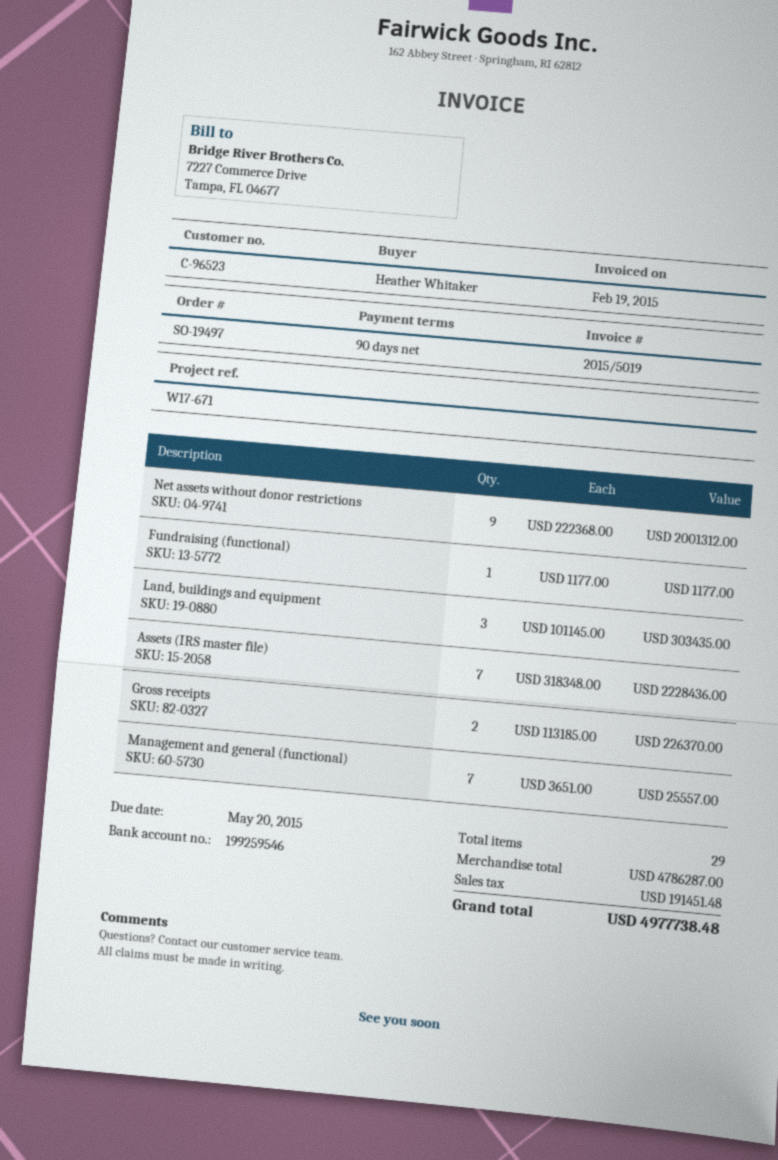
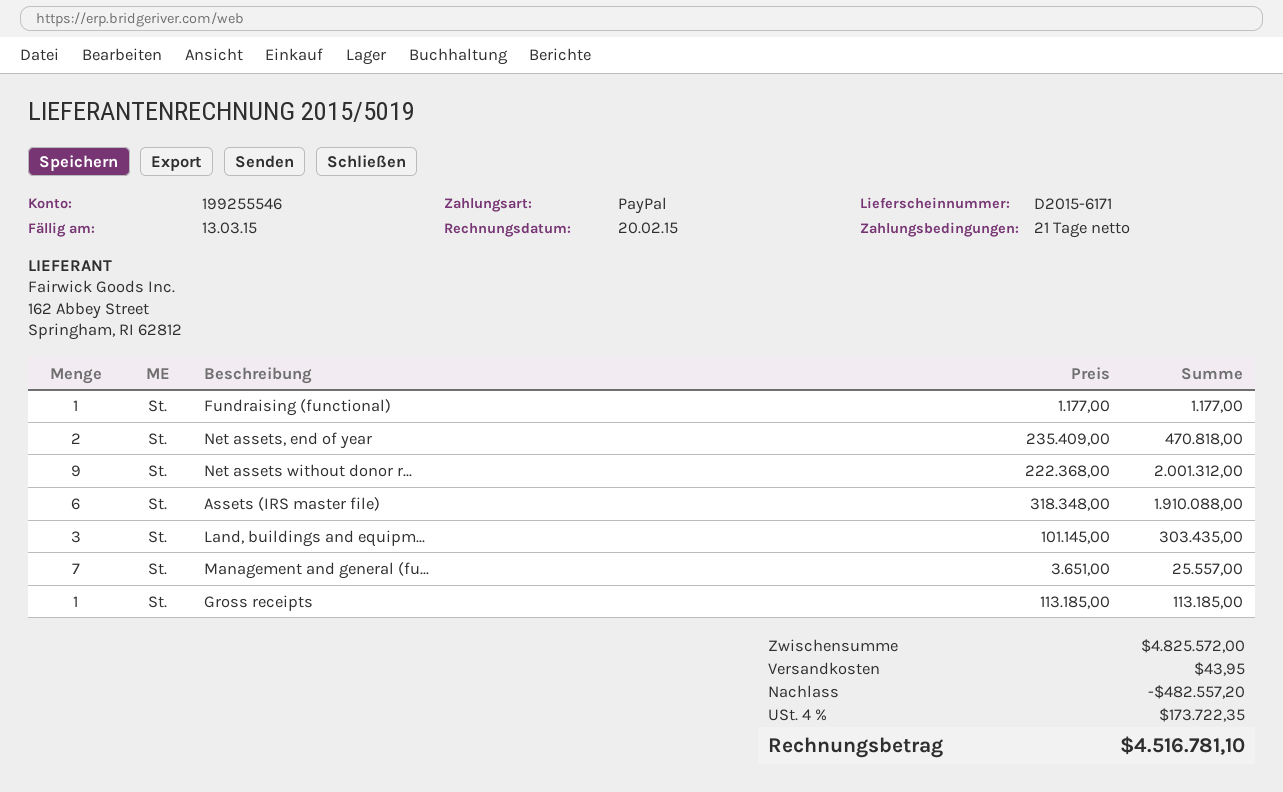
invoice date: 2015-02-19 -> 2015-02-20
payment terms: 90 days -> 21 days
due date: 2015-05-20 -> 2015-03-13
bank account: 199259546 -> 199255546
Assets (IRS master file): 7 x 318348.00 = 2228436.00 -> 6 x 318348.00 = 1910088.00
Gross receipts: 2 x 113185.00 = 226370.00 -> 1 x 113185.00 = 113185.00
Net assets, end of year: none -> 2 x 235409.00 = 470818.00
subtotal: 4786287.00 -> 4825572.00
discount: none -> 482557.20
shipping: none -> 43.95
tax: 191451.48 -> 173722.35
total: 4977738.48 -> 4516781.10

